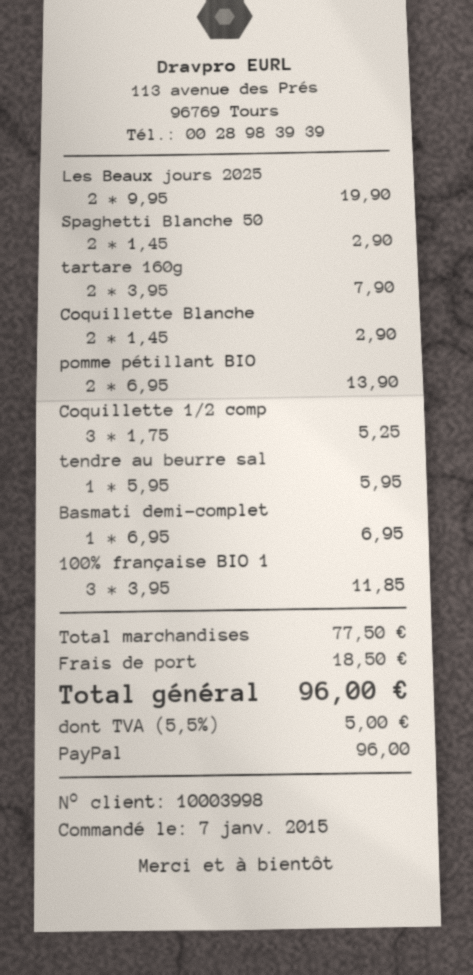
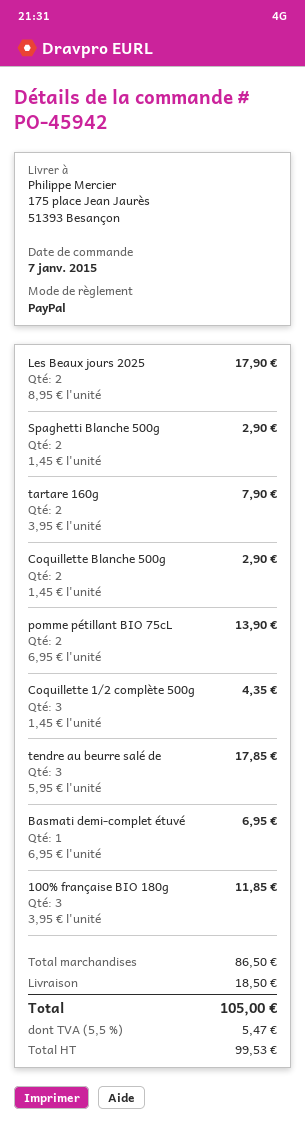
Les Beaux jours 2025: 2 x 9.95 = 19.90 -> 2 x 8.95 = 17.90
Coquillette 1/2 comp: 3 x 1.75 = 5.25 -> 3 x 1.45 = 4.35
tendre au beurre sal: 1 x 5.95 = 5.95 -> 3 x 5.95 = 17.85
subtotal: 77.50 -> 86.50
tax: 5.5% = 5.00 -> 5.5% = 5.47
total: 96.00 -> 105.00

